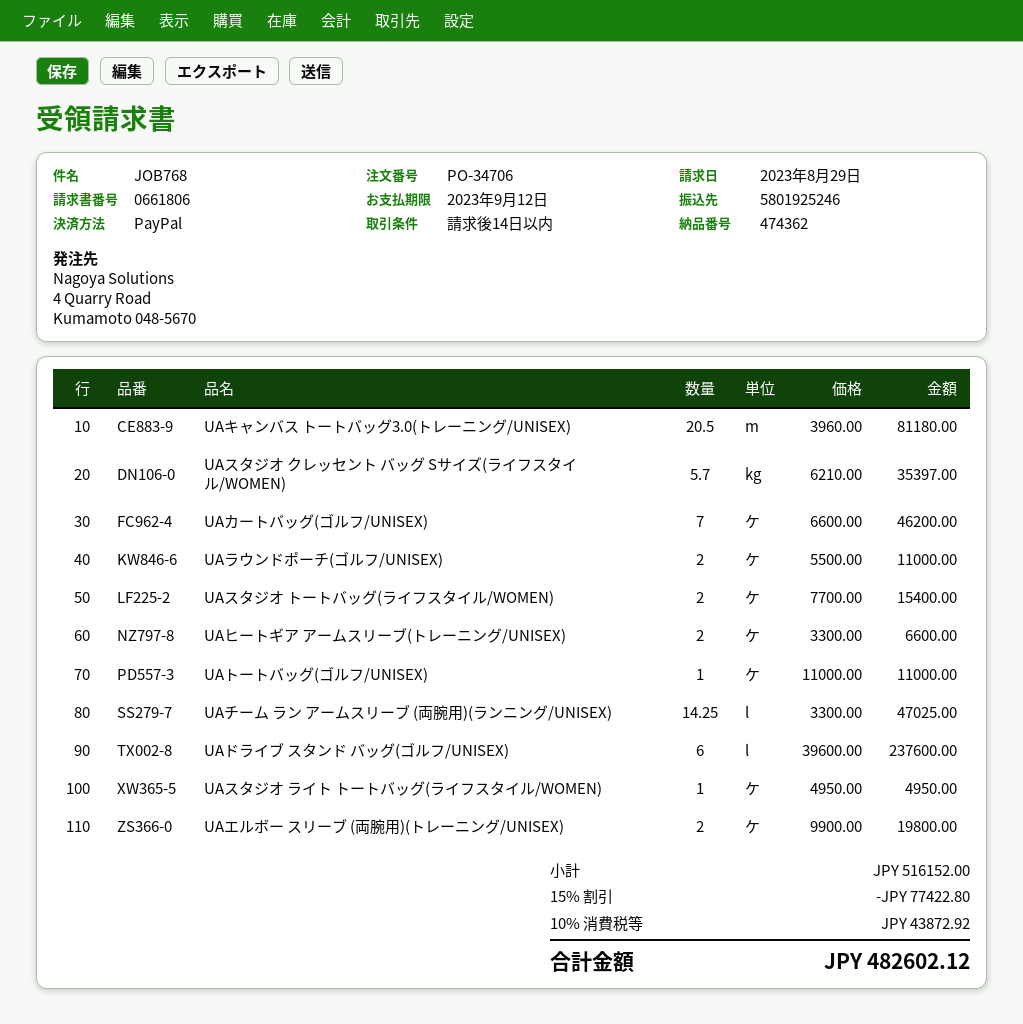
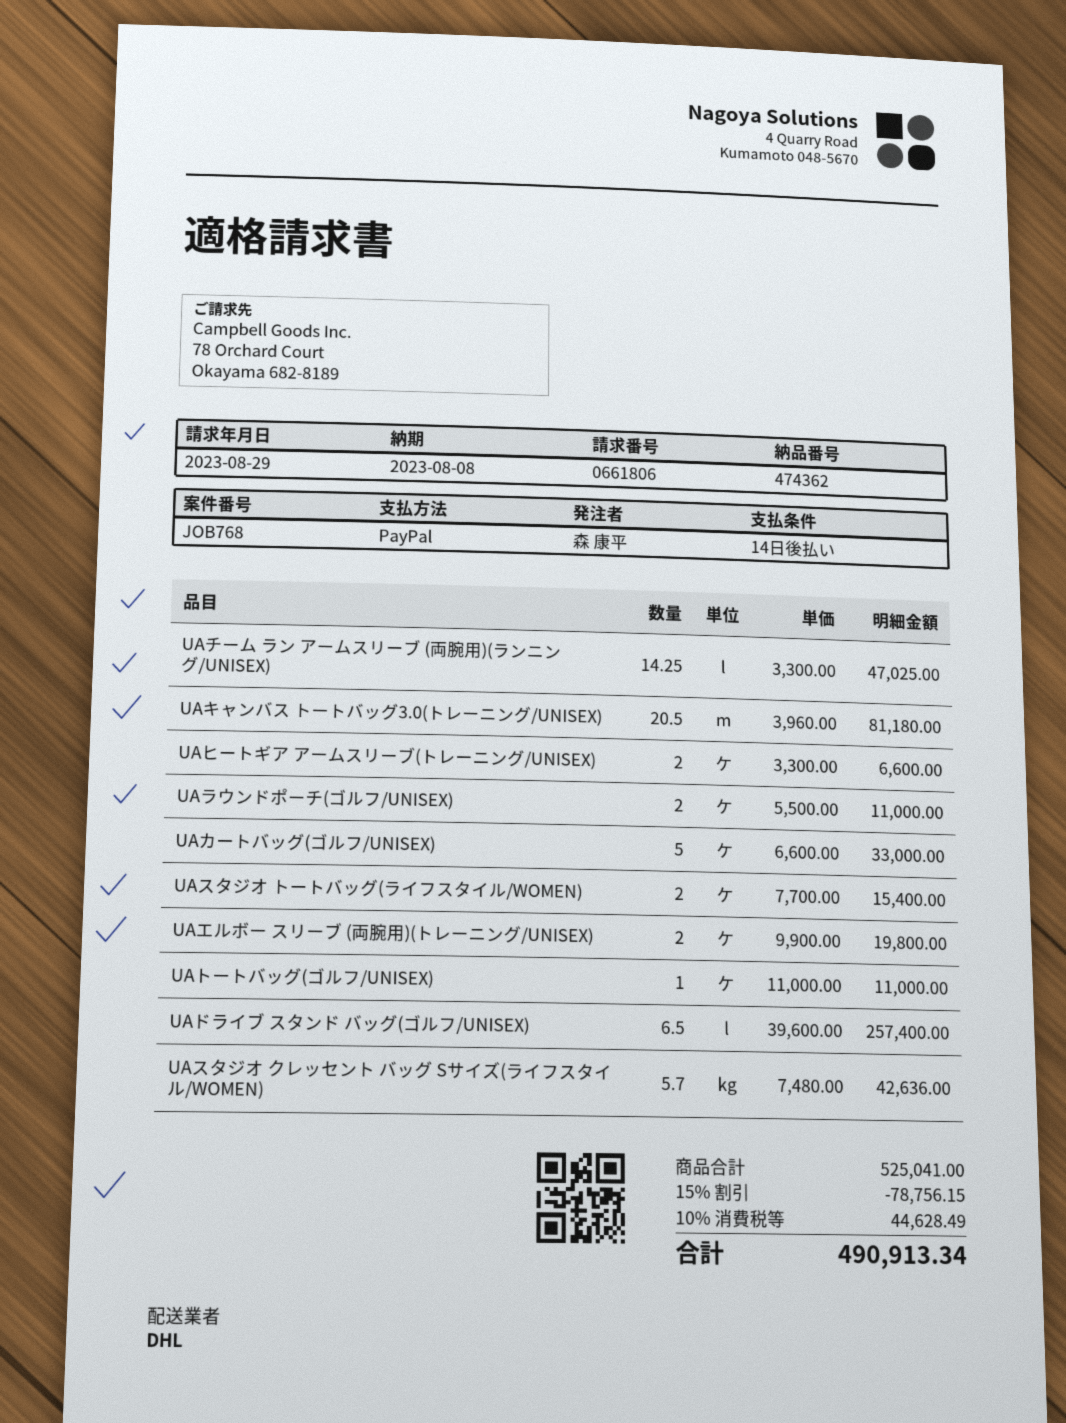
UAスタジオ クレッセント バッグ Sサイズ(ライフスタイル/WOMEN): 5.7 x 6210.00 = 35397.00 -> 5.7 x 7480.00 = 42636.00
UAカートバッグ(ゴルフ/UNISEX): 7 x 6600.00 = 46200.00 -> 5 x 6600.00 = 33000.00
UAドライブ スタンド バッグ(ゴルフ/UNISEX): 6 x 39600.00 = 237600.00 -> 6.5 x 39600.00 = 257400.00
UAスタジオ ライト トートバッグ(ライフスタイル/WOMEN): 1 x 4950.00 = 4950.00 -> none
subtotal: 516152.00 -> 525041.00
discount: 15% = 77422.80 -> 15% = 78756.15
tax: 10% = 43872.92 -> 10% = 44628.49
total: 482602.12 -> 490913.34

